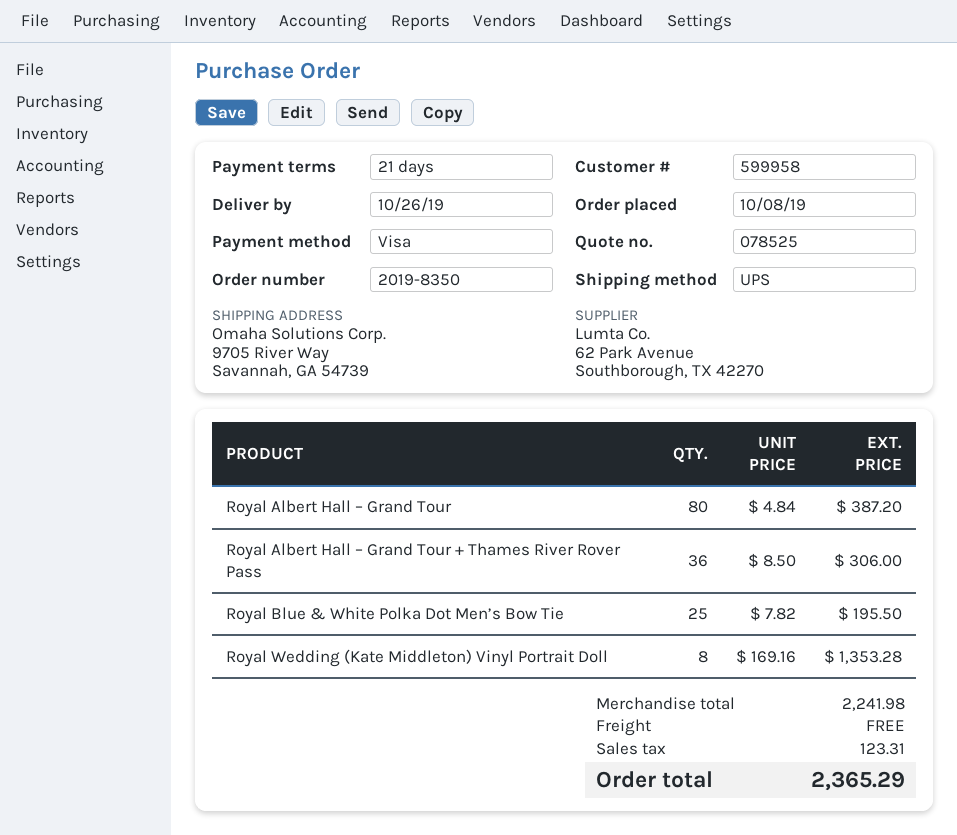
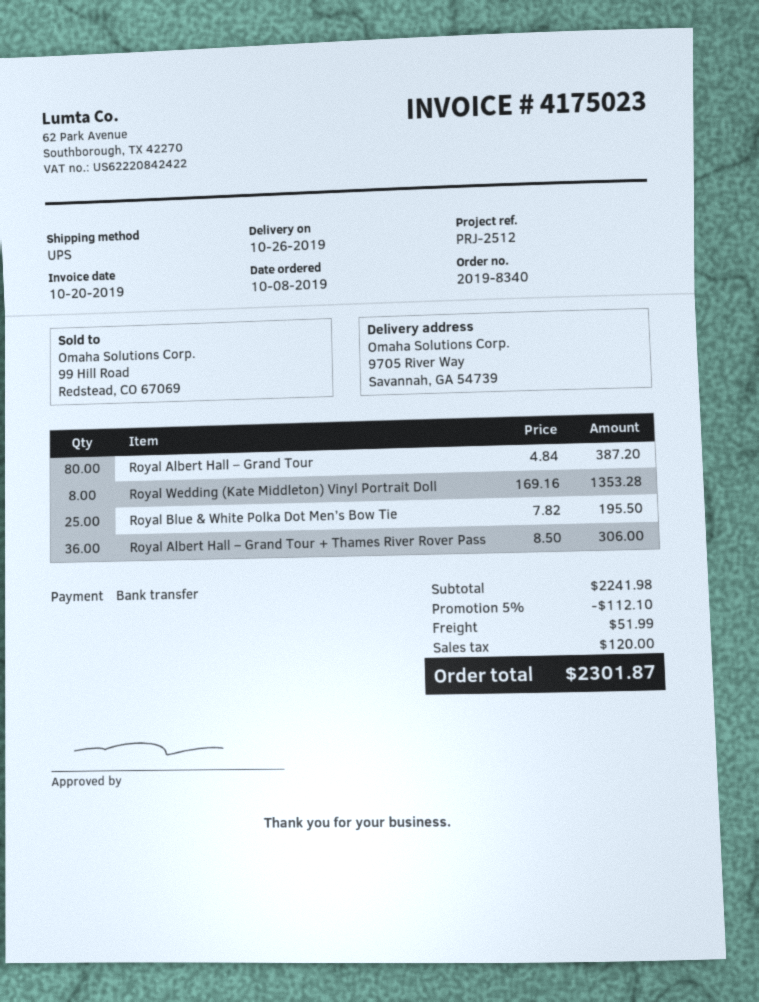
order number: 2019-8350 -> 2019-8340
payment method: Visa -> bank transfer
discount: none -> 5% = 112.10
shipping: 0.00 -> 51.99
tax: 123.31 -> 120.00
total: 2365.29 -> 2301.87

